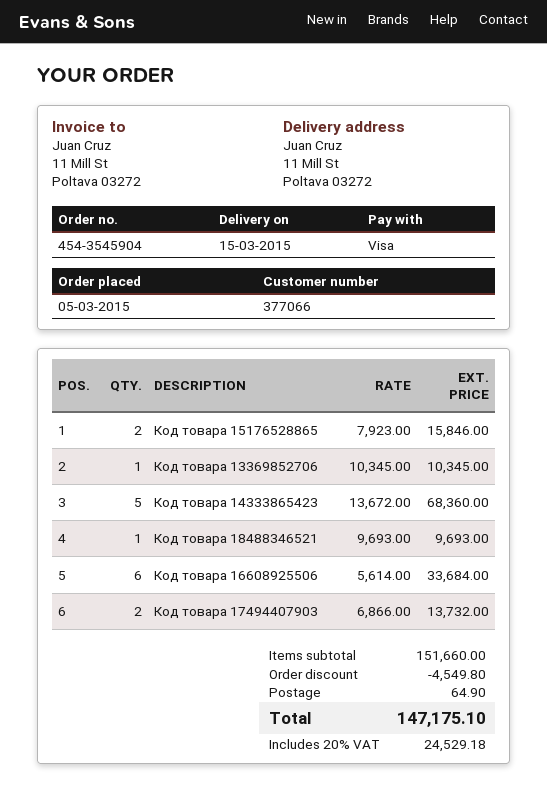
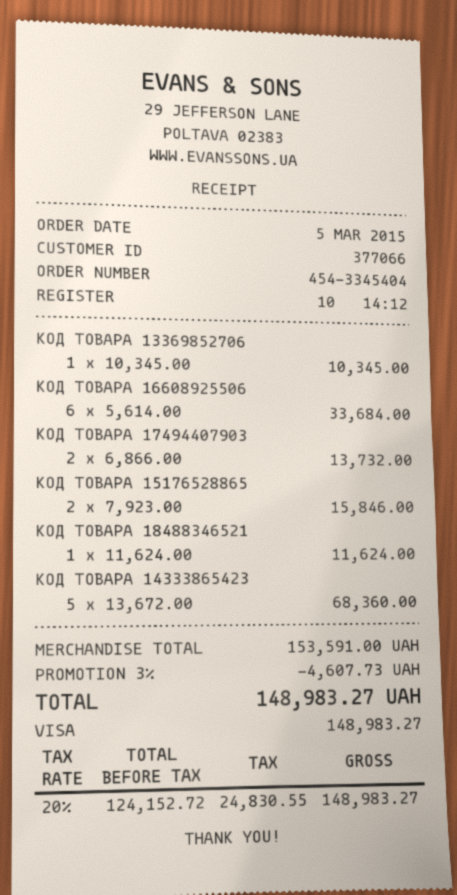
order number: 454-3545904 -> 454-3345404
Код товара 18488346521: 1 x 9693.00 = 9693.00 -> 1 x 11624.00 = 11624.00
subtotal: 151660.00 -> 153591.00
discount: 4549.80 -> 4607.73
shipping: 64.90 -> none
tax: 20% = 24529.18 -> 20% = 24830.55
total: 147175.10 -> 148983.27

